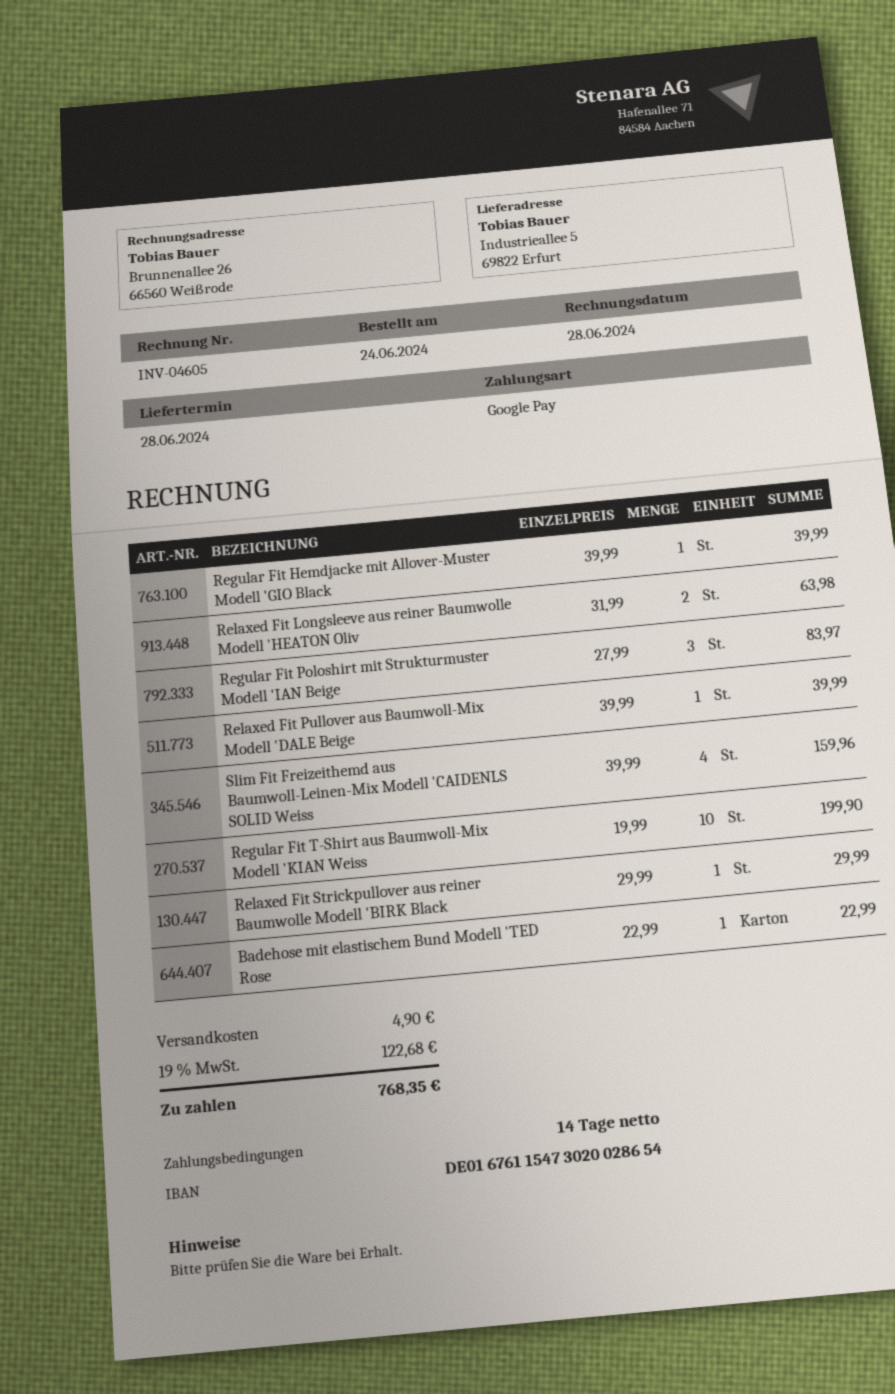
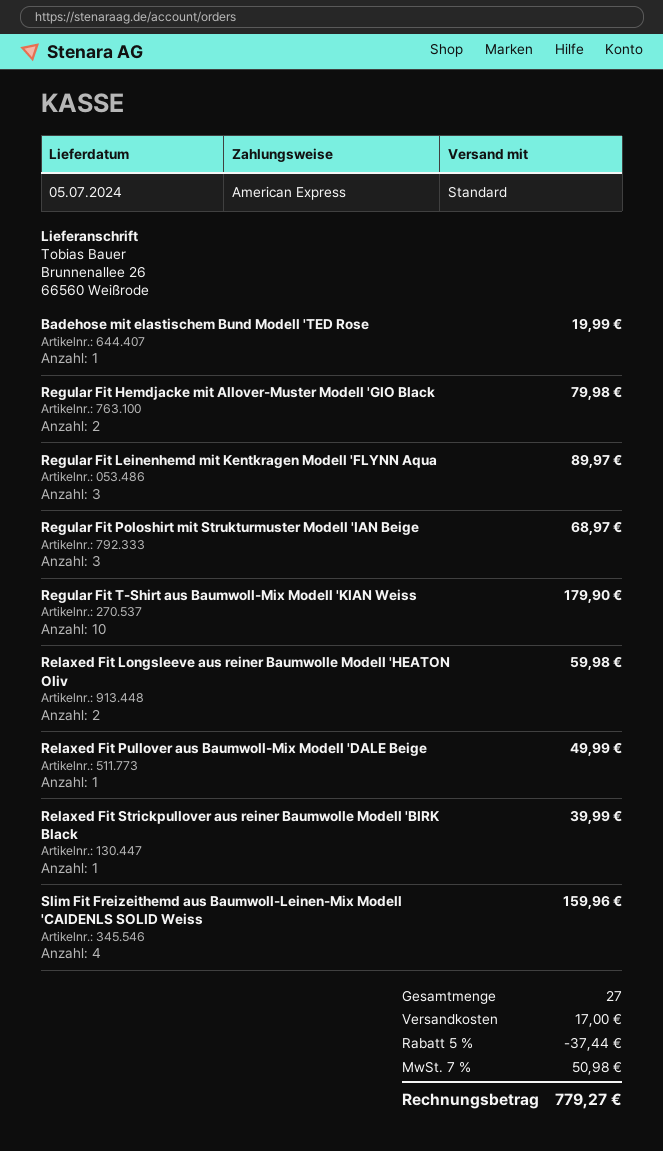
delivery date: 2024-06-28 -> 2024-07-05
payment method: Google Pay -> American Express
ship to: Industrieallee 5, 69822 Erfurt -> Brunnenallee 26, 66560 Weißrode
Regular Fit Hemdjacke mit Allover-Muster Modell 'GIO Black: 1 for 39.99 -> 2 for 79.98
Relaxed Fit Longsleeve aus reiner Baumwolle Modell 'HEATON Oliv: 2 for 63.98 -> 2 for 59.98
Regular Fit Poloshirt mit Strukturmuster Modell 'IAN Beige: 3 for 83.97 -> 3 for 68.97
Relaxed Fit Pullover aus Baumwoll-Mix Modell 'DALE Beige: 1 for 39.99 -> 1 for 49.99
Regular Fit T-Shirt aus Baumwoll-Mix Modell 'KIAN Weiss: 10 for 199.90 -> 10 for 179.90
Relaxed Fit Strickpullover aus reiner Baumwolle Modell 'BIRK Black: 1 for 29.99 -> 1 for 39.99
Badehose mit elastischem Bund Modell 'TED Rose: 1 for 22.99 -> 1 for 19.99
Regular Fit Leinenhemd mit Kentkragen Modell 'FLYNN Aqua: none -> 3 for 89.97
discount: none -> 5% = 37.44
shipping: 4.90 -> 17.00
tax: 19% = 122.68 -> 7% = 50.98
total: 768.35 -> 779.27

